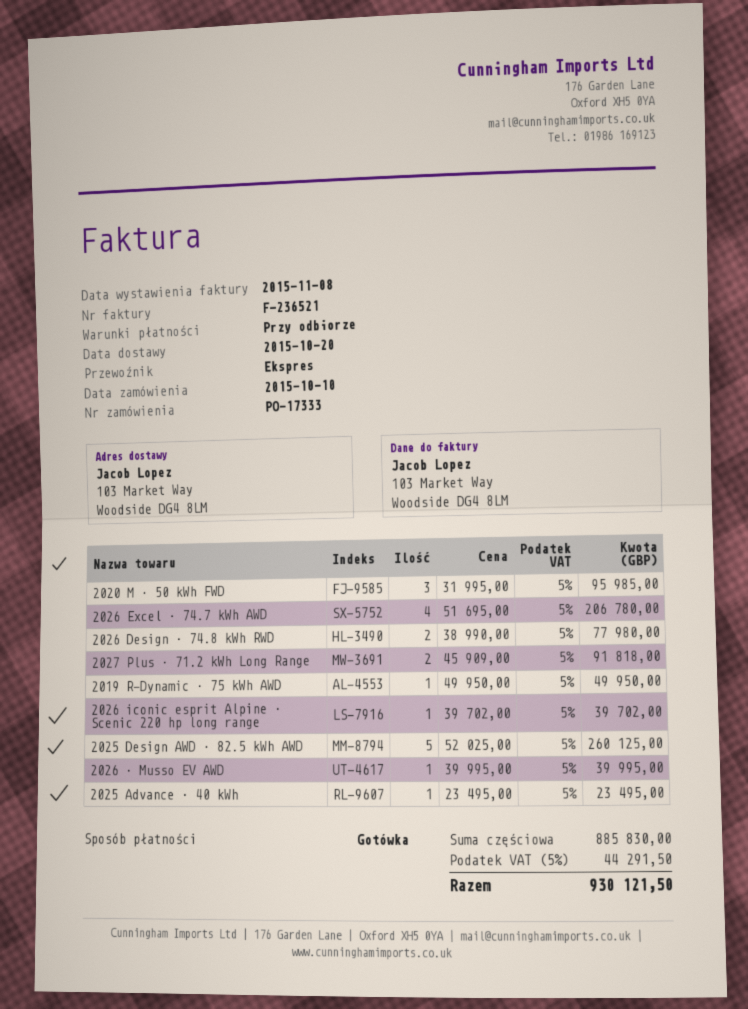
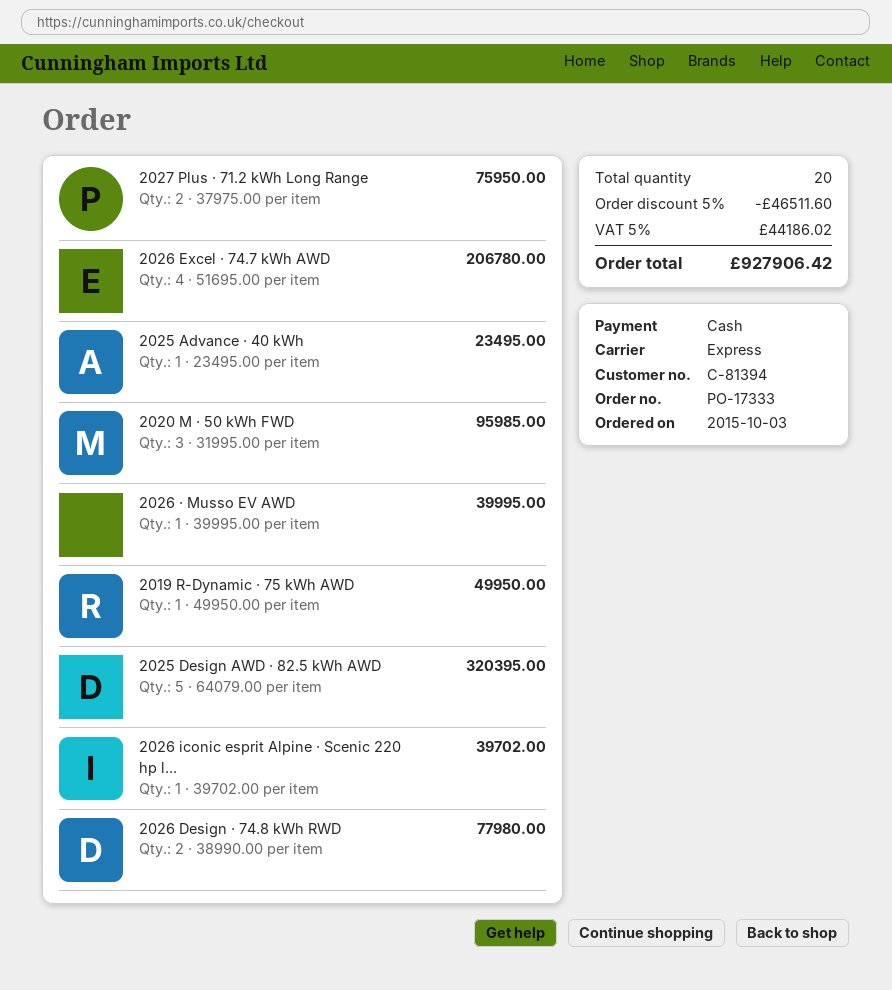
order date: 2015-10-10 -> 2015-10-03
2027 Plus · 71.2 kWh Long Range: 2 x 45909.00 = 91818.00 -> 2 x 37975.00 = 75950.00
2025 Design AWD · 82.5 kWh AWD: 5 x 52025.00 = 260125.00 -> 5 x 64079.00 = 320395.00
discount: none -> 5% = 46511.60
tax: 5% = 44291.50 -> 5% = 44186.02
total: 930121.50 -> 927906.42

